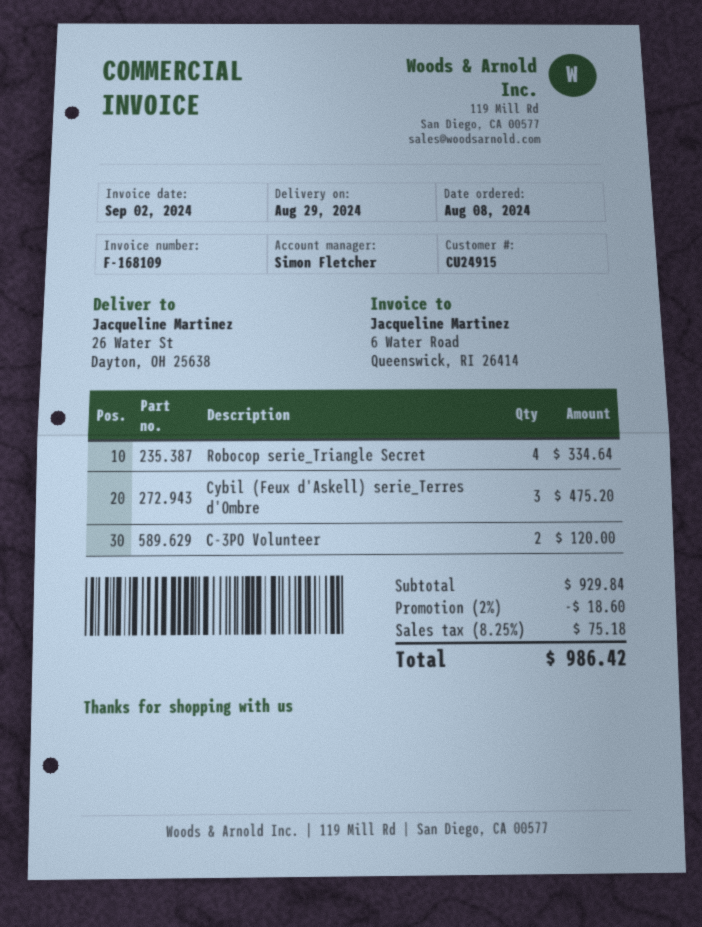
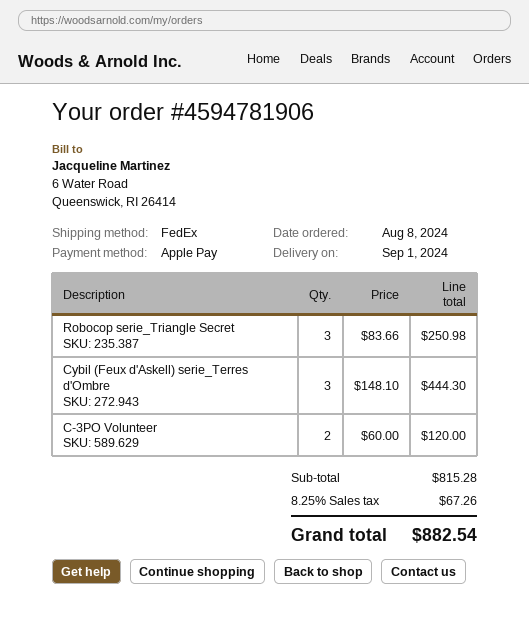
delivery date: 2024-08-29 -> 2024-09-01
Robocop serie_Triangle Secret: 4 for 334.64 -> 3 for 250.98
Cybil (Feux d'Askell) serie_Terres d'Ombre: 3 for 475.20 -> 3 for 444.30
subtotal: 929.84 -> 815.28
discount: 2% = 18.60 -> none
tax: 8.25% = 75.18 -> 8.25% = 67.26
total: 986.42 -> 882.54

